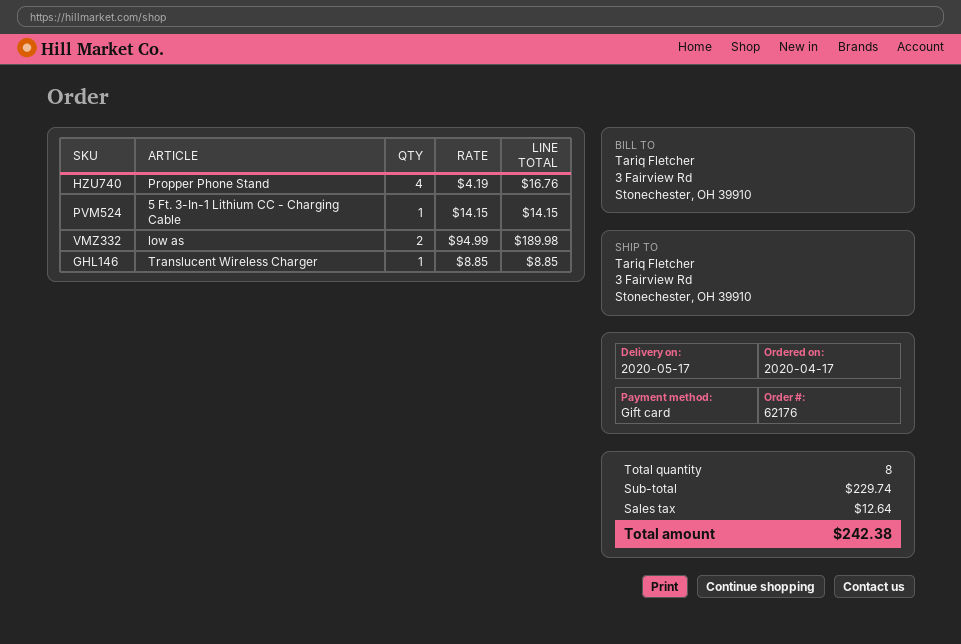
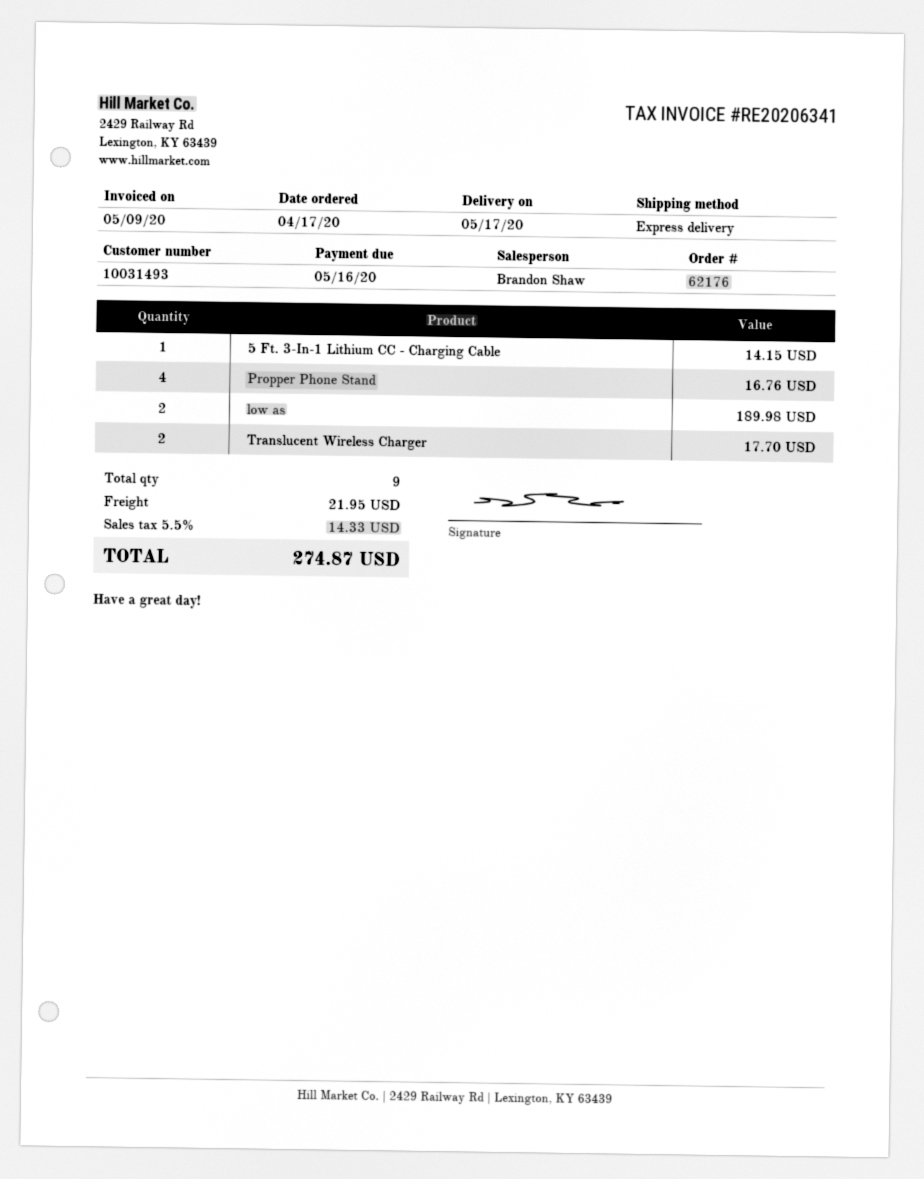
Translucent Wireless Charger: 1 for 8.85 -> 2 for 17.70
total quantity: 8 -> 9
shipping: none -> 21.95
tax: 12.64 -> 14.33
total: 242.38 -> 274.87

